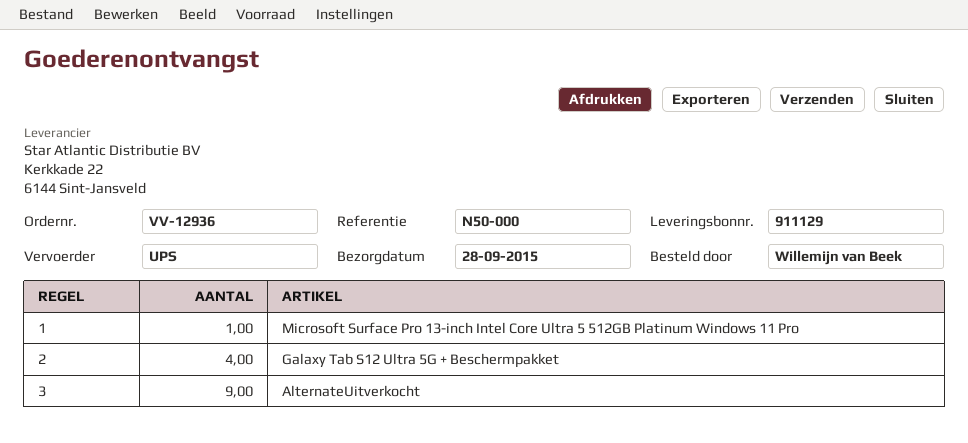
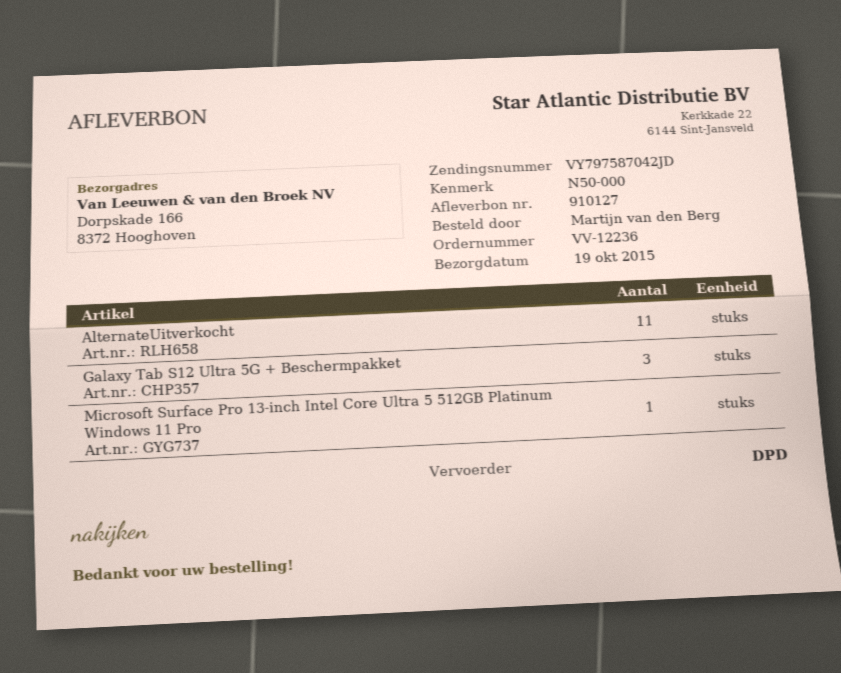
order number: VV-12936 -> VV-12236
delivery note number: 911129 -> 910127
delivery date: 2015-09-28 -> 2015-10-19
ordered by: Willemijn van Beek -> Martijn van den Berg
shipping method: UPS -> DPD
Galaxy Tab S12 Ultra 5G + Beschermpakket: 4 -> 3
AlternateUitverkocht: 9 -> 11

